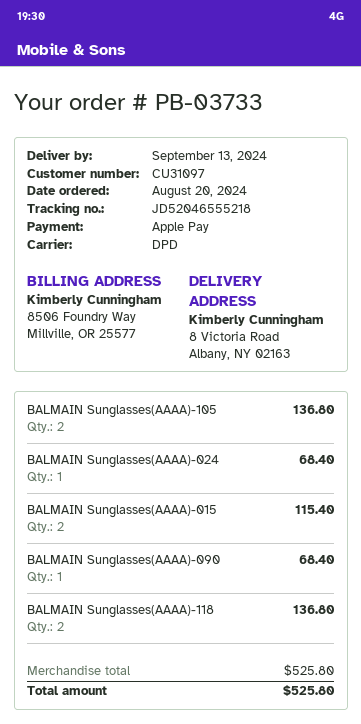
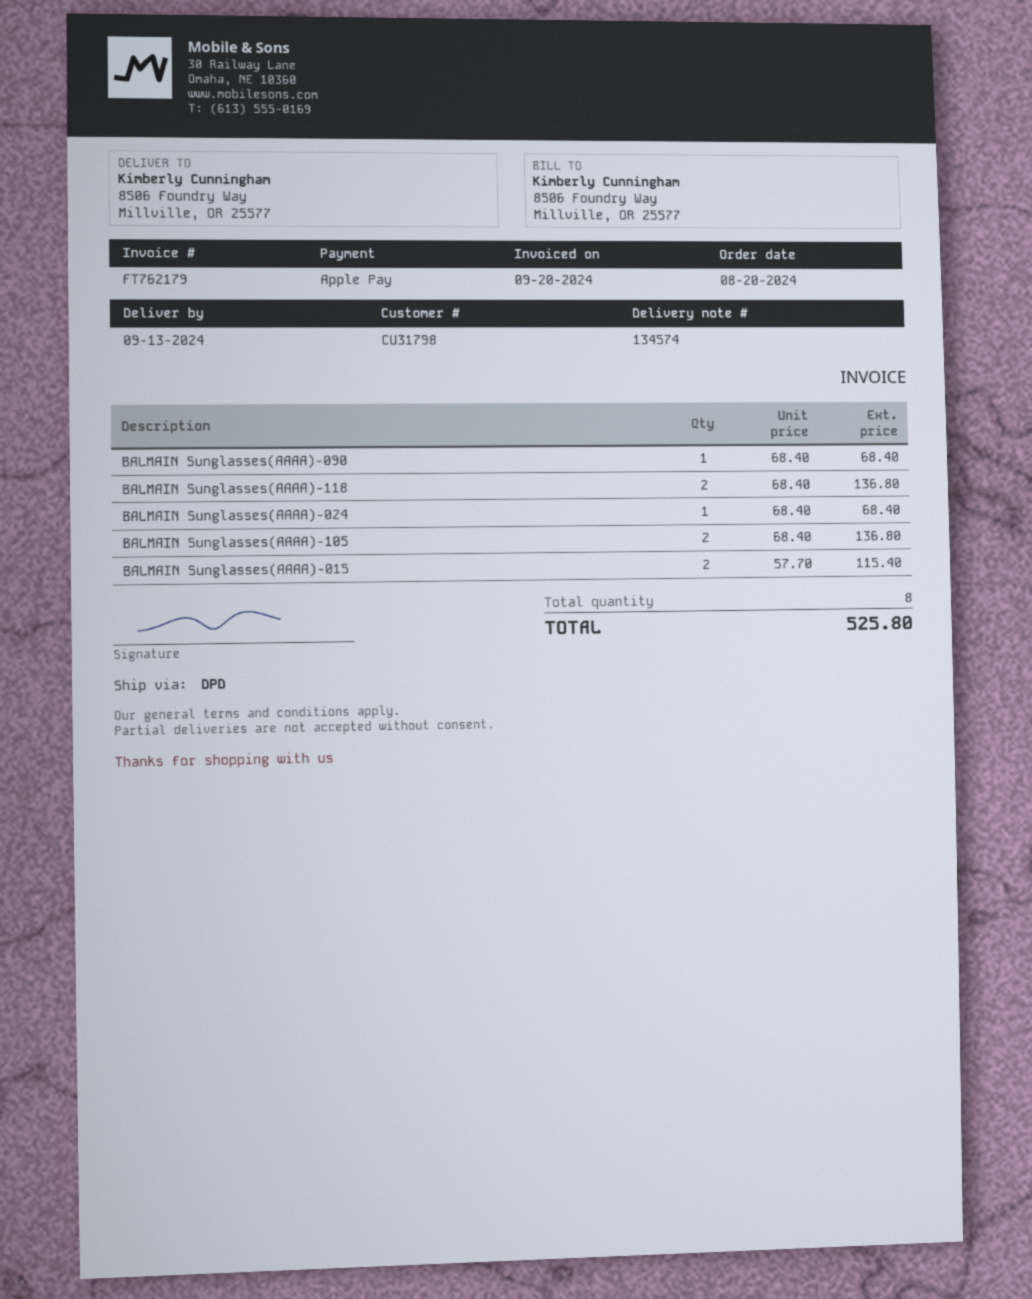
customer number: CU31097 -> CU31798
ship to: 8 Victoria Road, Albany, NY 02163 -> 8506 Foundry Way, Millville, OR 25577

